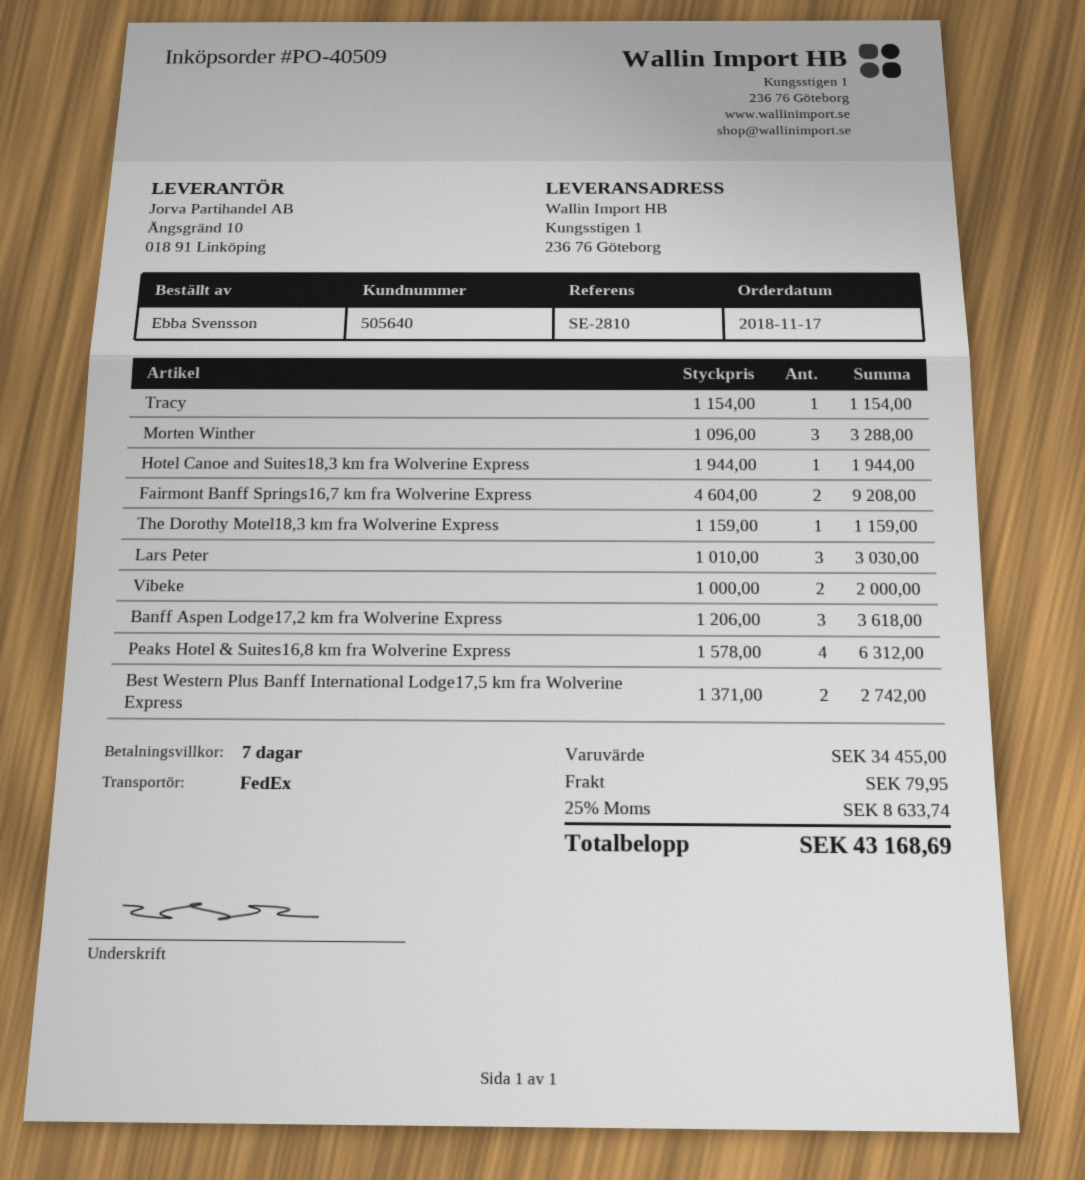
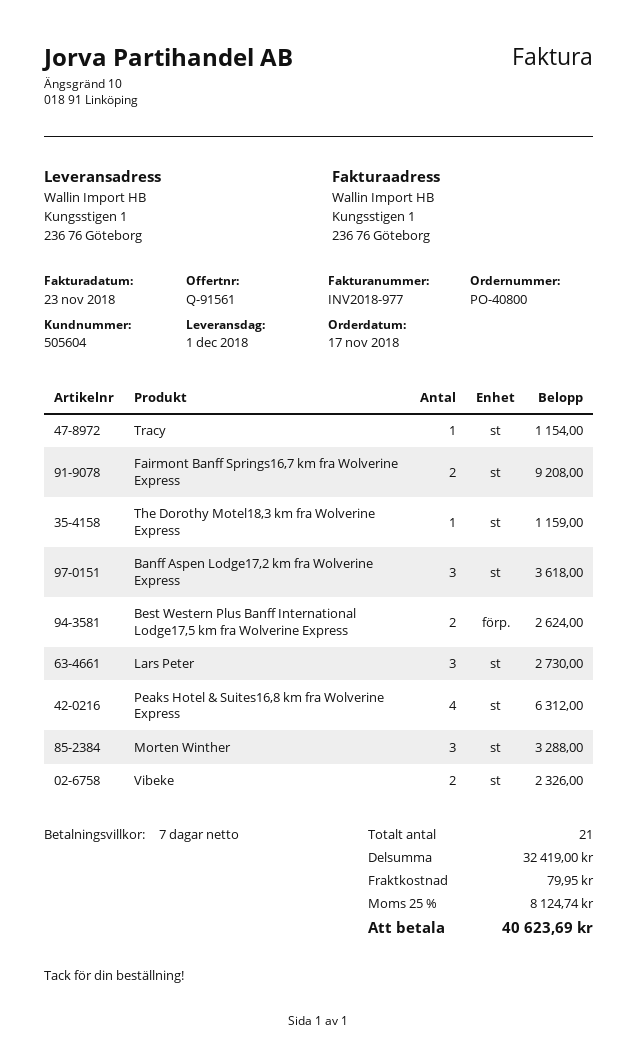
order number: PO-40509 -> PO-40800
customer number: 505640 -> 505604
Hotel Canoe and Suites18,3 km fra Wolverine Express: 1 for 1944.00 -> none
Lars Peter: 3 for 3030.00 -> 3 for 2730.00
Vibeke: 2 for 2000.00 -> 2 for 2326.00
Best Western Plus Banff International Lodge17,5 km fra Wolverine Express: 2 for 2742.00 -> 2 for 2624.00
subtotal: 34455.00 -> 32419.00
tax: 25% = 8633.74 -> 25% = 8124.74
total: 43168.69 -> 40623.69

